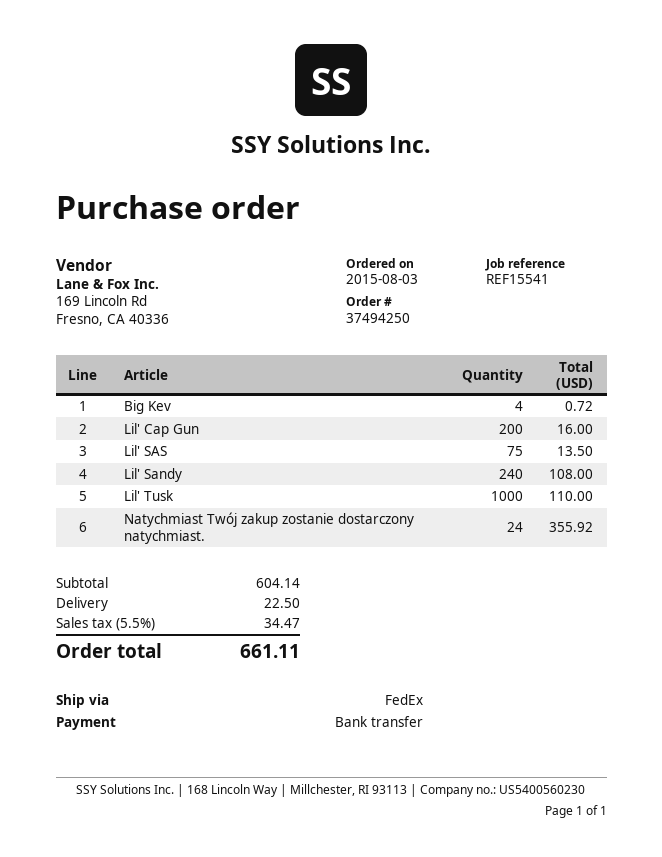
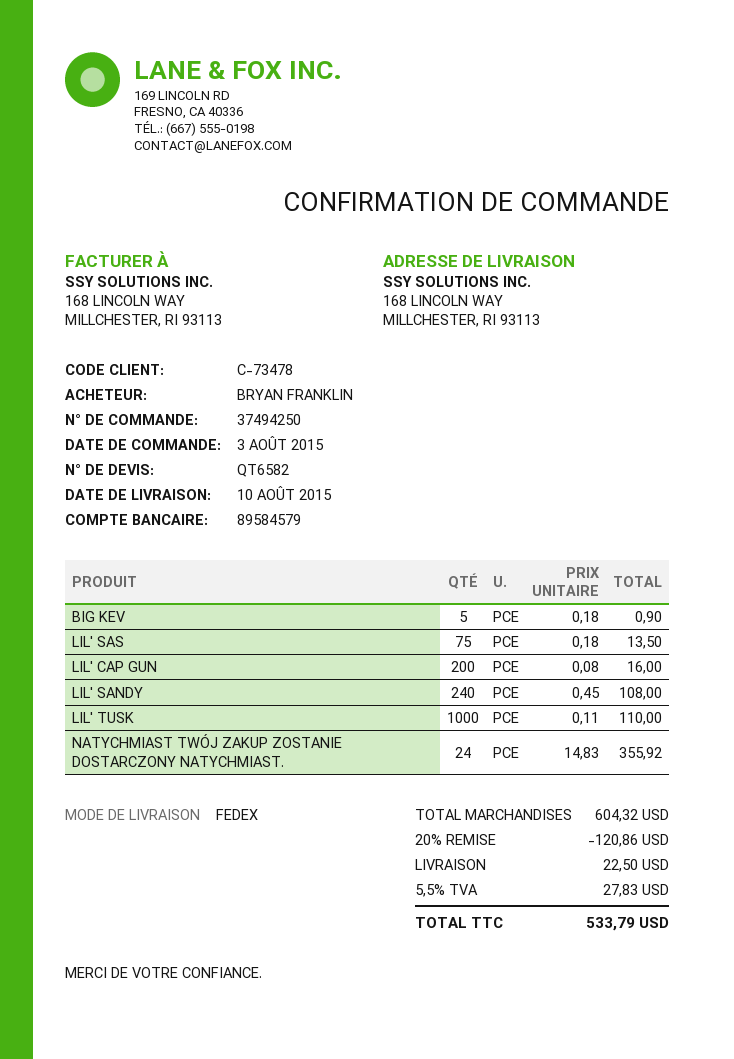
Big Kev: 4 for 0.72 -> 5 for 0.90
subtotal: 604.14 -> 604.32
discount: none -> 20% = 120.86
tax: 5.5% = 34.47 -> 5.5% = 27.83
total: 661.11 -> 533.79

